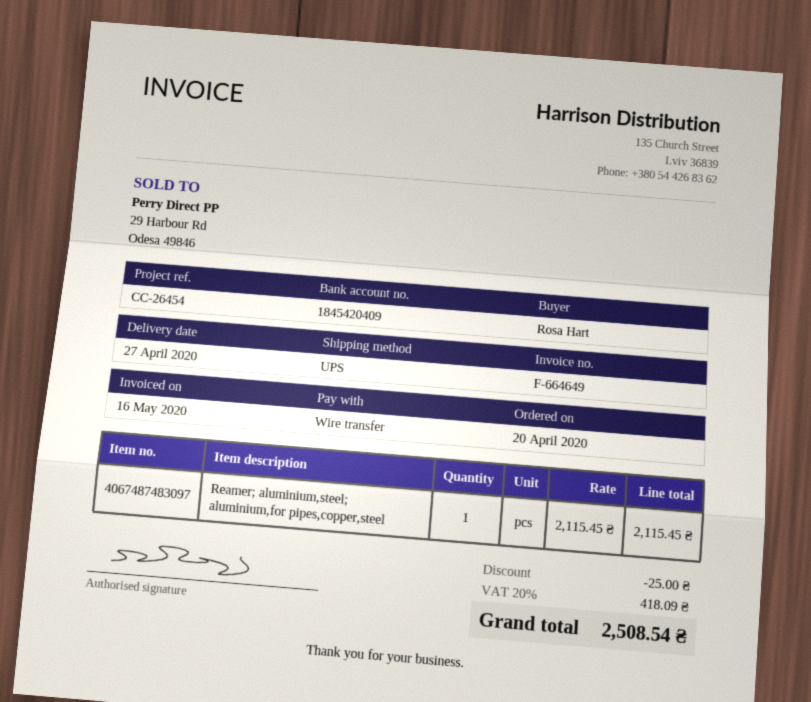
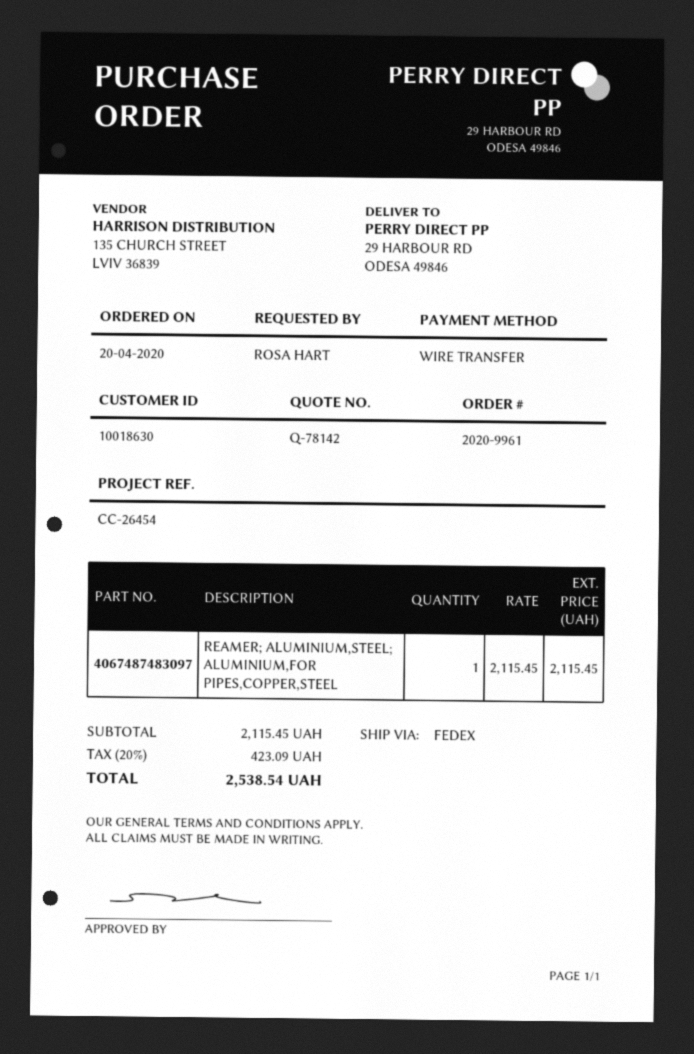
shipping method: UPS -> FedEx
discount: 25.00 -> none
tax: 20% = 418.09 -> 20% = 423.09
total: 2508.54 -> 2538.54

